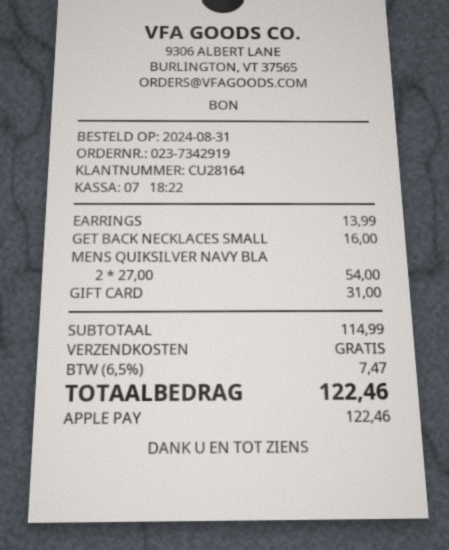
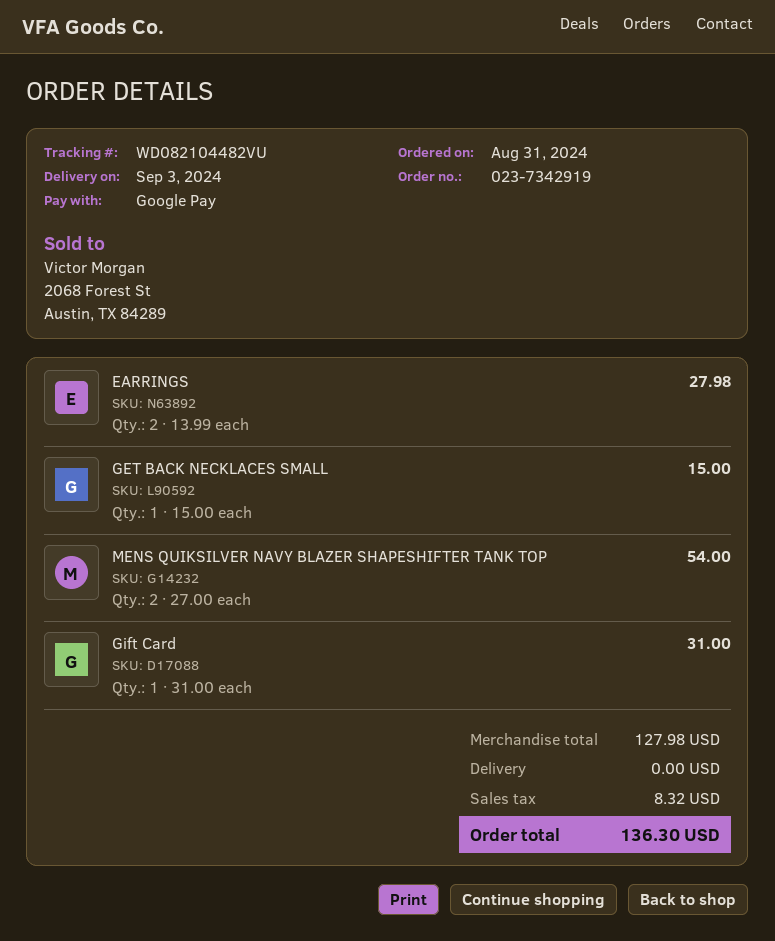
payment method: Apple Pay -> Google Pay
EARRINGS: 1 x 13.99 = 13.99 -> 2 x 13.99 = 27.98
GET BACK NECKLACES SMALL: 1 x 16.00 = 16.00 -> 1 x 15.00 = 15.00
subtotal: 114.99 -> 127.98
tax: 7.47 -> 8.32
total: 122.46 -> 136.30

